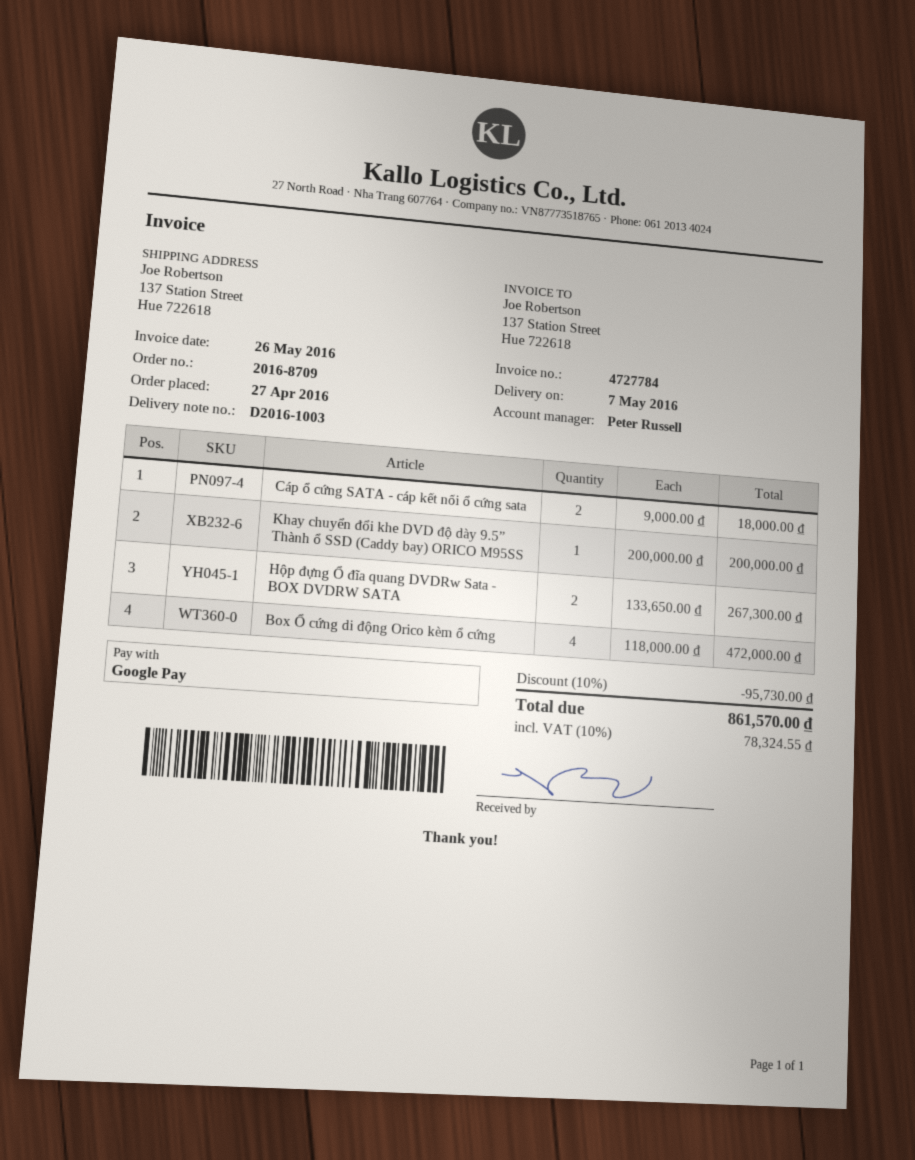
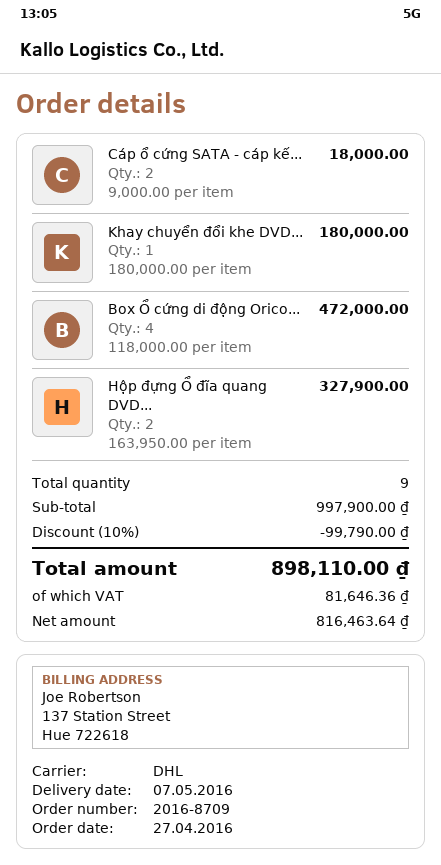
Khay chuyển đổi khe DVD độ dày 9.5” Thành ổ SSD (Caddy bay) ORICO M95SS: 1 x 200000.00 = 200000.00 -> 1 x 180000.00 = 180000.00
Hộp đựng Ổ đĩa quang DVDRw Sata - BOX DVDRW SATA: 2 x 133650.00 = 267300.00 -> 2 x 163950.00 = 327900.00
discount: 10% = 95730.00 -> 10% = 99790.00
tax: 78324.55 -> 81646.36
total: 861570.00 -> 898110.00

